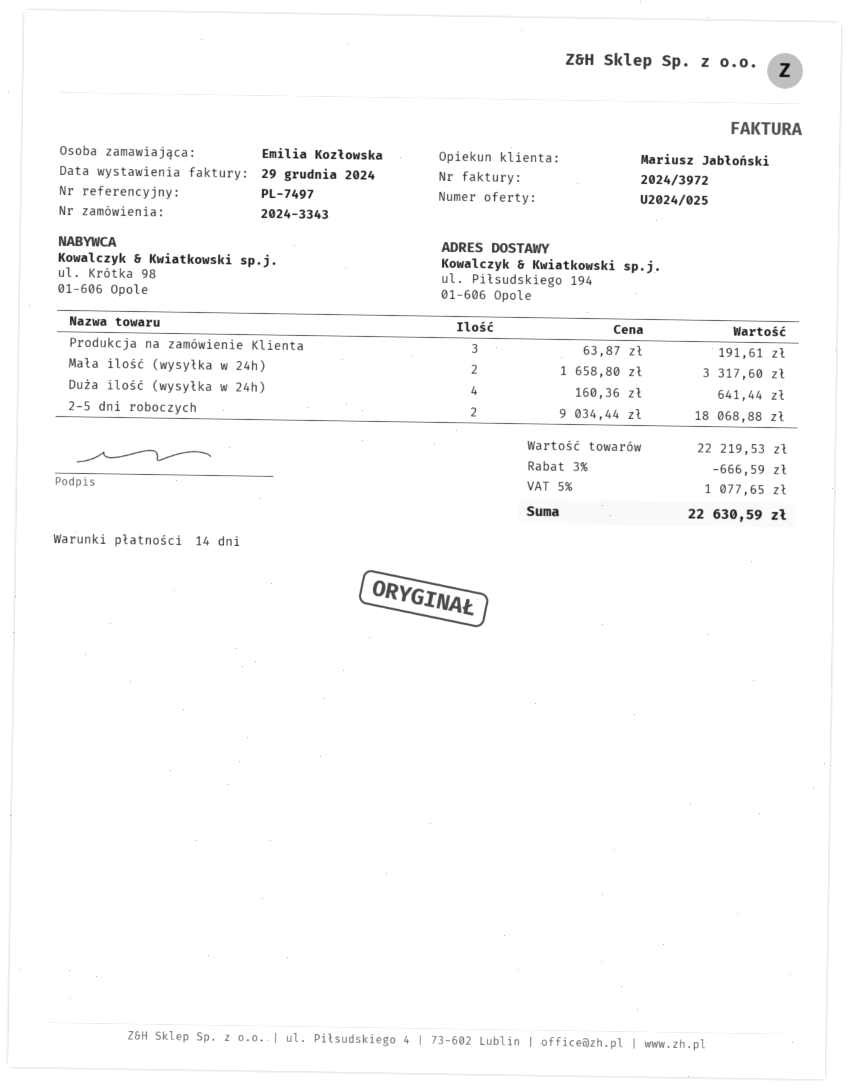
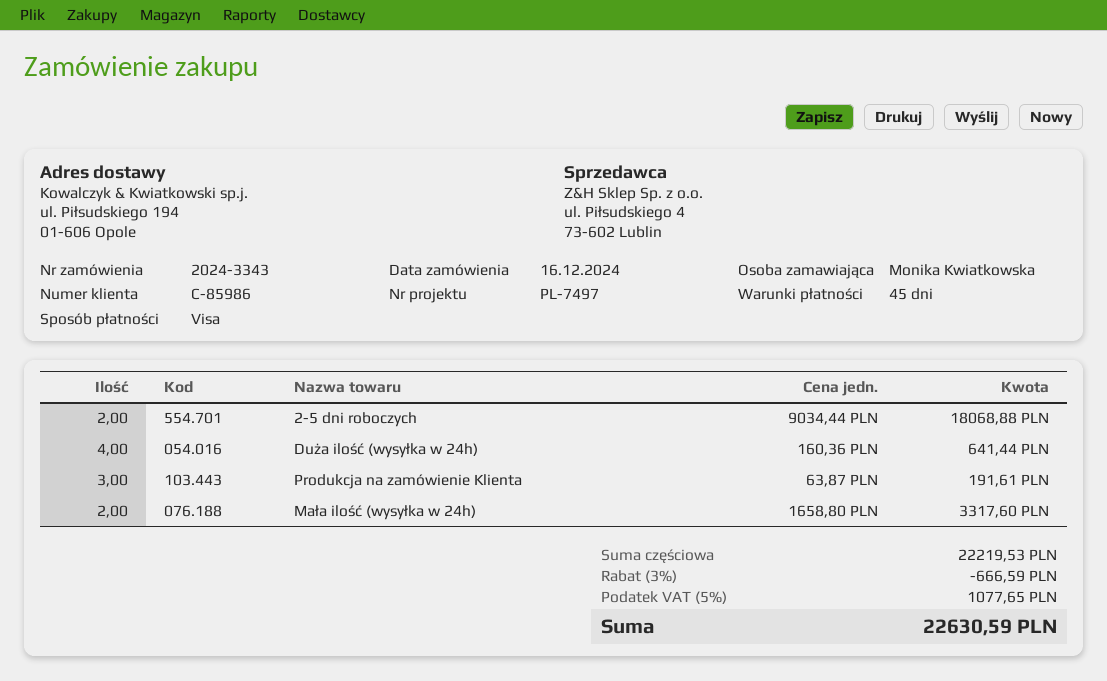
payment terms: 14 days -> 45 days
ordered by: Emilia Kozłowska -> Monika Kwiatkowska

